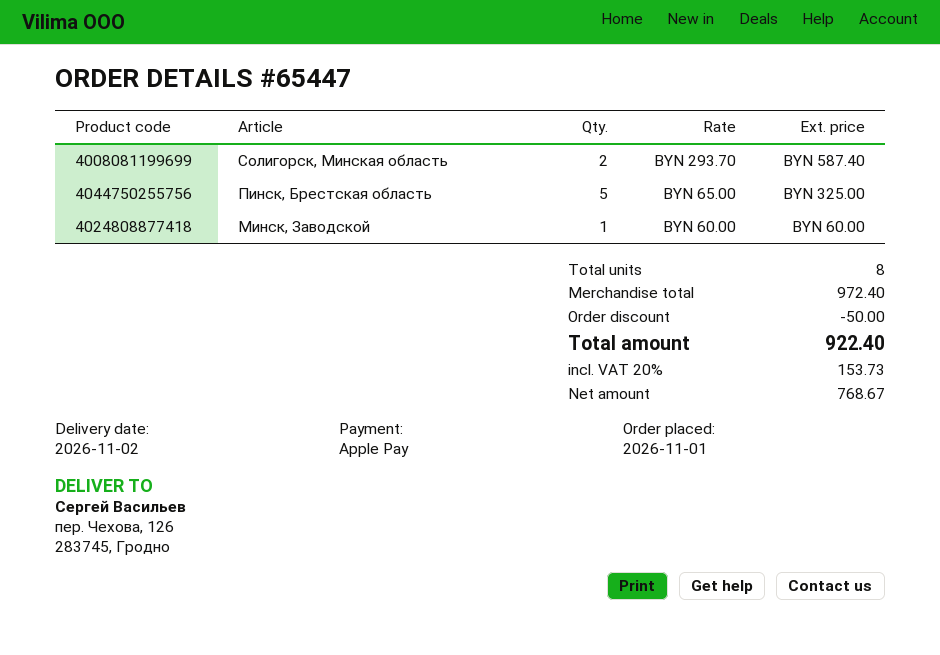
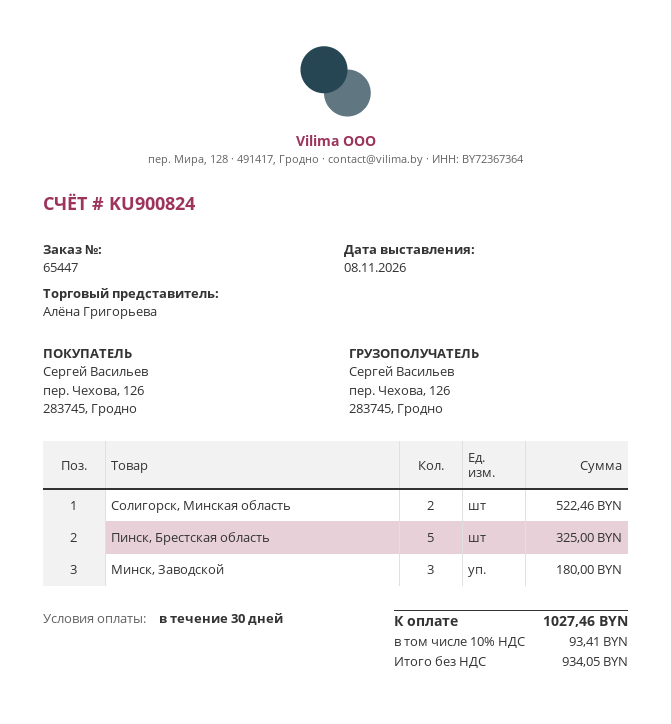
Солигорск, Минская область: 2 for 587.40 -> 2 for 522.46
Минск, Заводской: 1 for 60.00 -> 3 for 180.00
discount: 50.00 -> none
net: 768.67 -> 934.05
tax: 20% = 153.73 -> 10% = 93.41
total: 922.40 -> 1027.46

